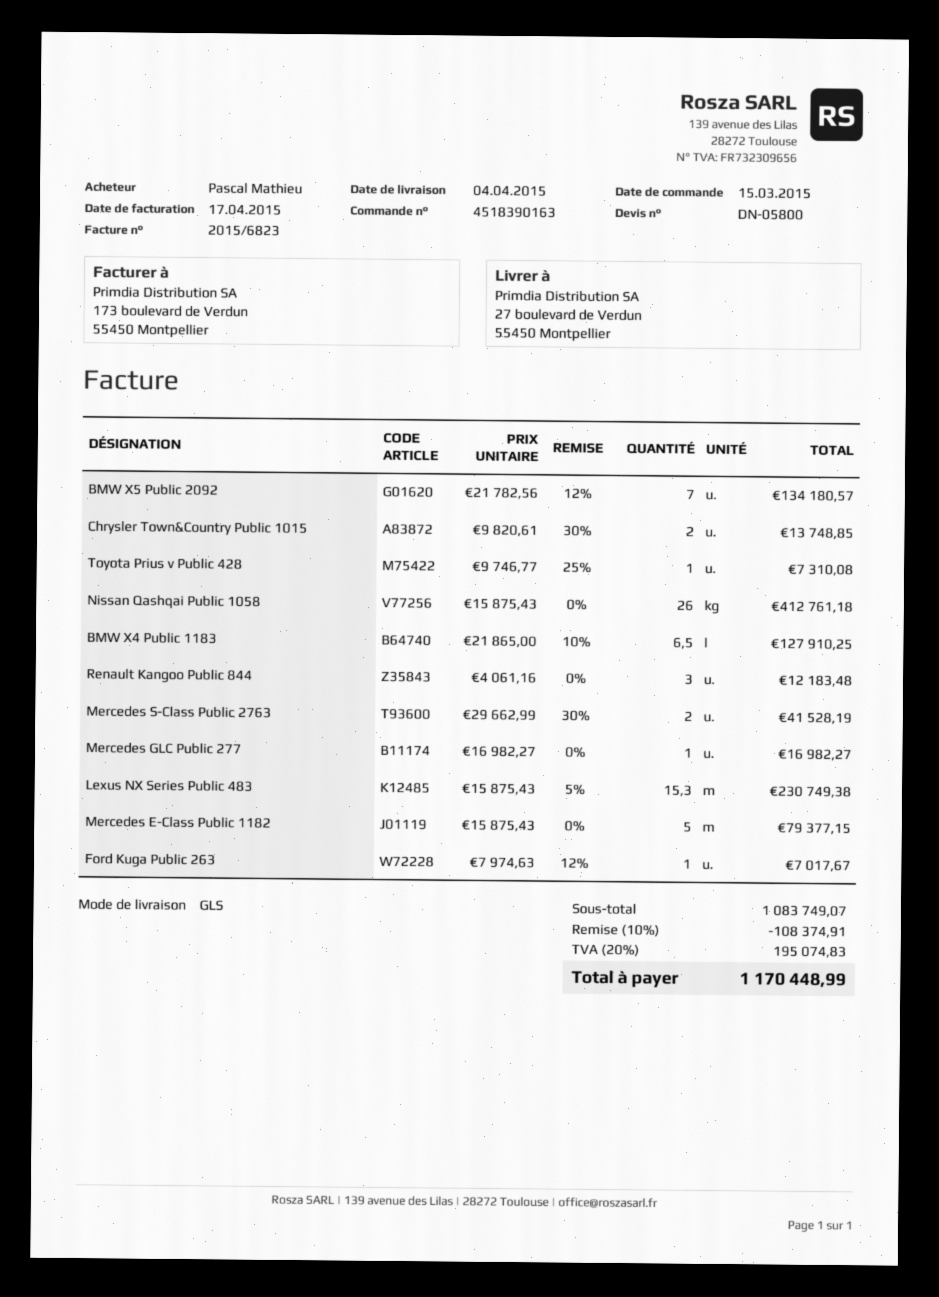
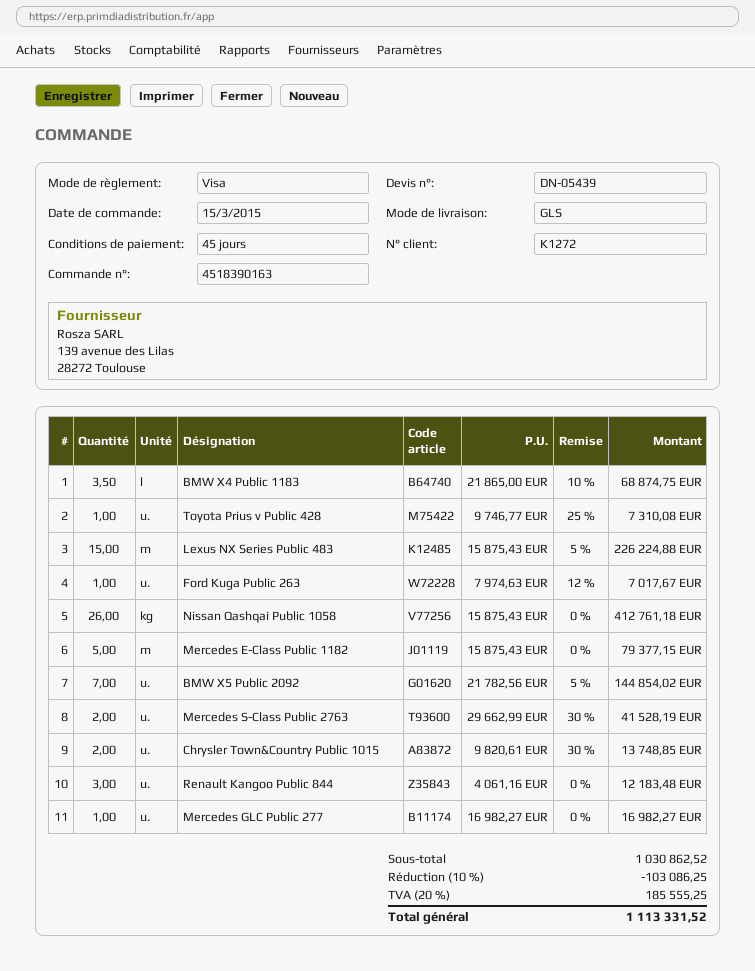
quote number: DN-05800 -> DN-05439
BMW X5 Public 2092: 7 x 21782.56 - 12% = 134180.57 -> 7 x 21782.56 - 5% = 144854.02
BMW X4 Public 1183: 6.5 x 21865.00 - 10% = 127910.25 -> 3.5 x 21865.00 - 10% = 68874.75
Lexus NX Series Public 483: 15.3 x 15875.43 - 5% = 230749.38 -> 15 x 15875.43 - 5% = 226224.88
subtotal: 1083749.07 -> 1030862.52
discount: 10% = 108374.91 -> 10% = 103086.25
tax: 20% = 195074.83 -> 20% = 185555.25
total: 1170448.99 -> 1113331.52

